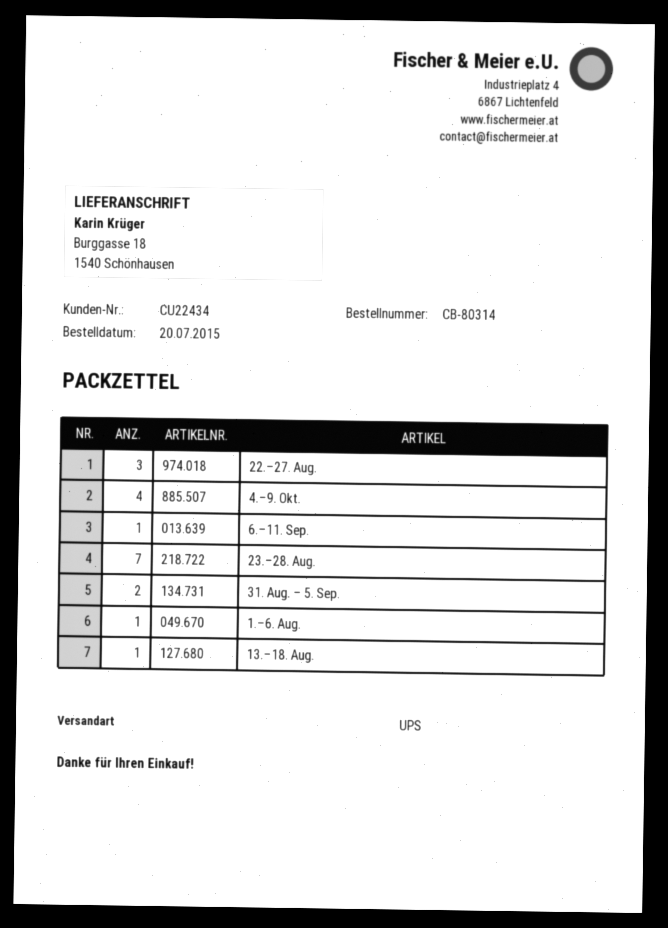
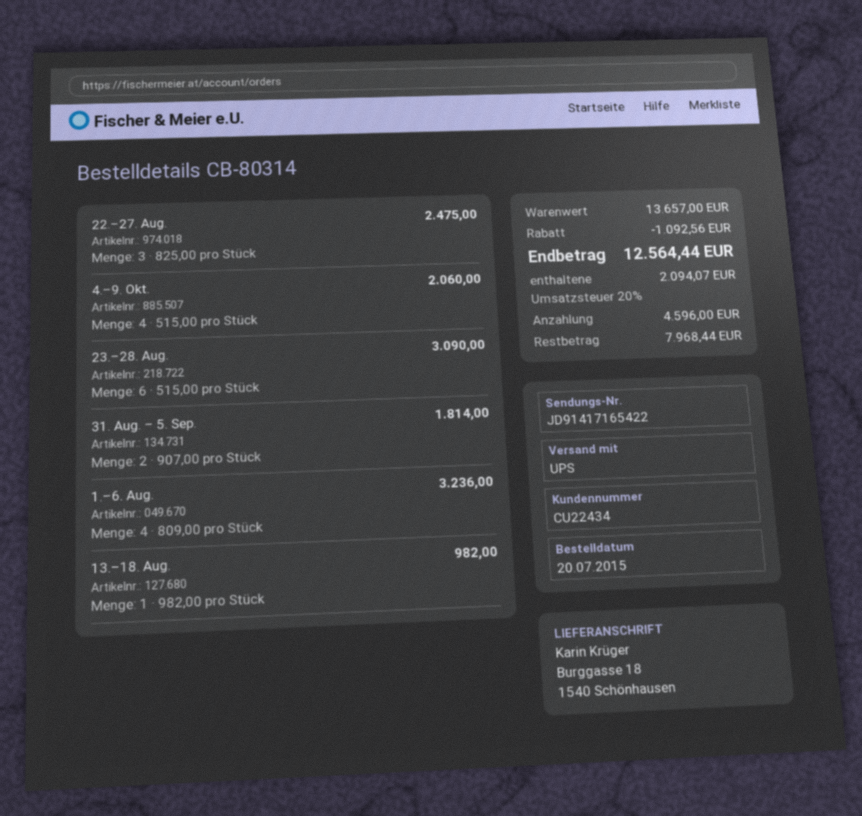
6.–11. Sep.: 1 -> none
23.–28. Aug.: 7 -> 6
1.–6. Aug.: 1 -> 4

